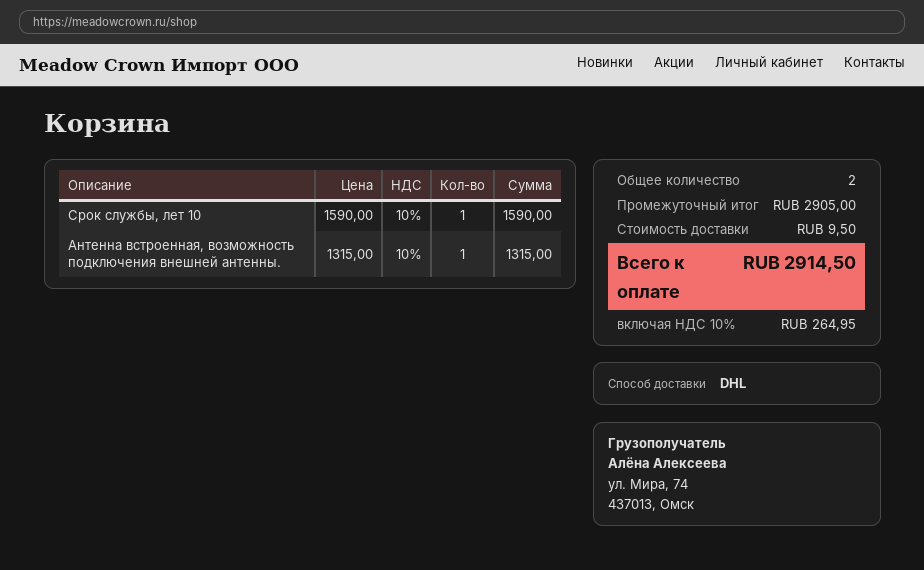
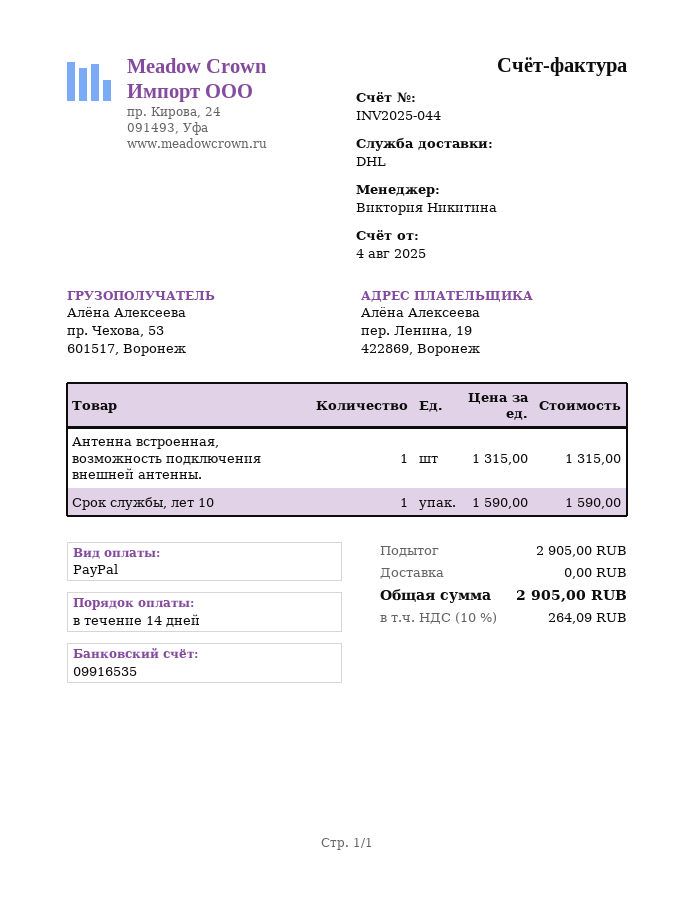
ship to: ул. Мира, 74, 437013, Омск -> пр. Чехова, 53, 601517, Воронеж
shipping: 9.50 -> 0.00
tax: 10% = 264.95 -> 10% = 264.09
total: 2914.50 -> 2905.00

